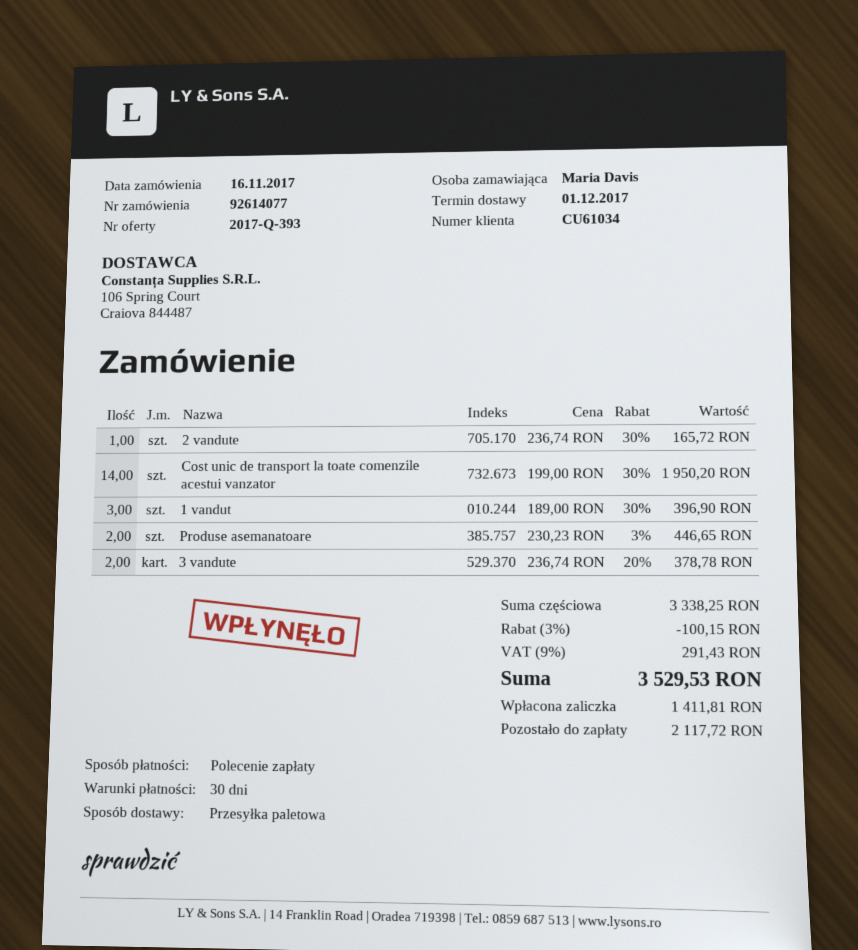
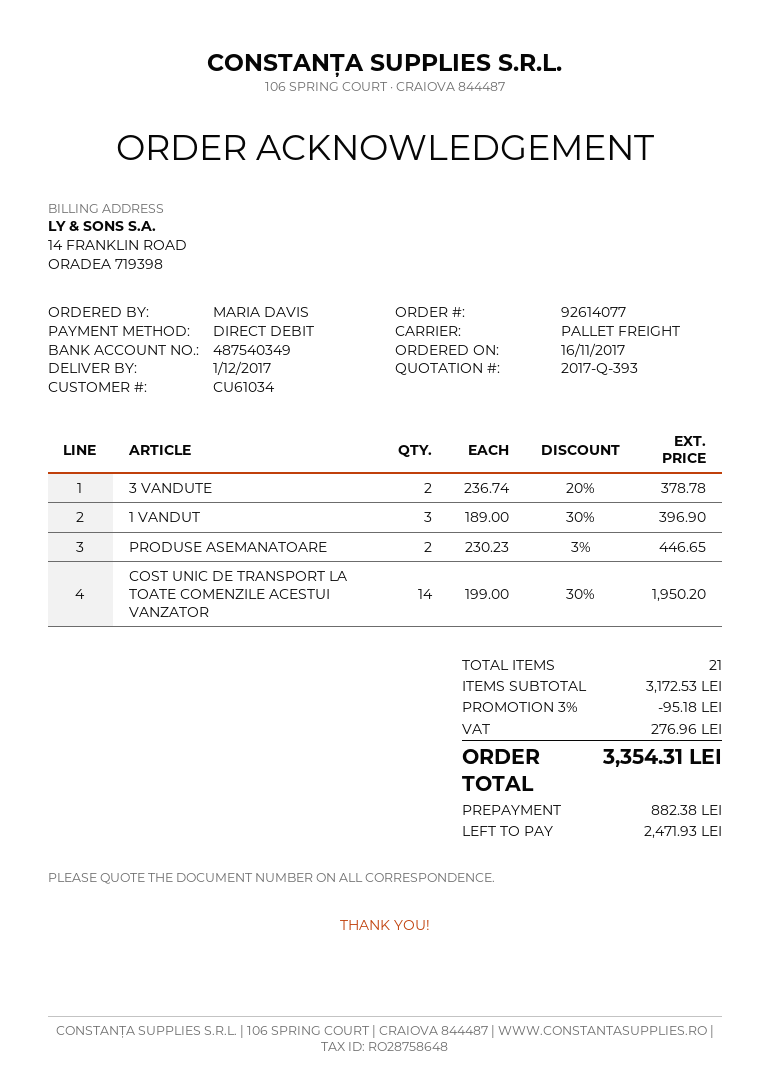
2 vandute: 1 x 236.74 - 30% = 165.72 -> none
subtotal: 3338.25 -> 3172.53
discount: 3% = 100.15 -> 3% = 95.18
tax: 291.43 -> 276.96
total: 3529.53 -> 3354.31
deposit: 1411.81 -> 882.38
balance: 2117.72 -> 2471.93

